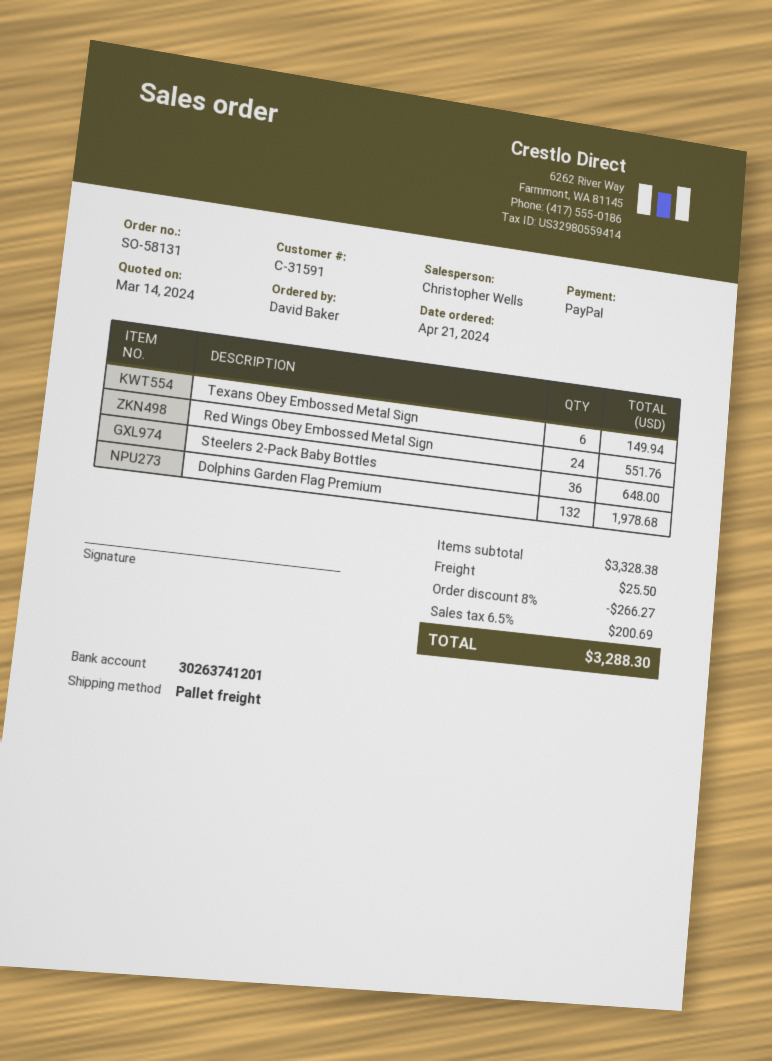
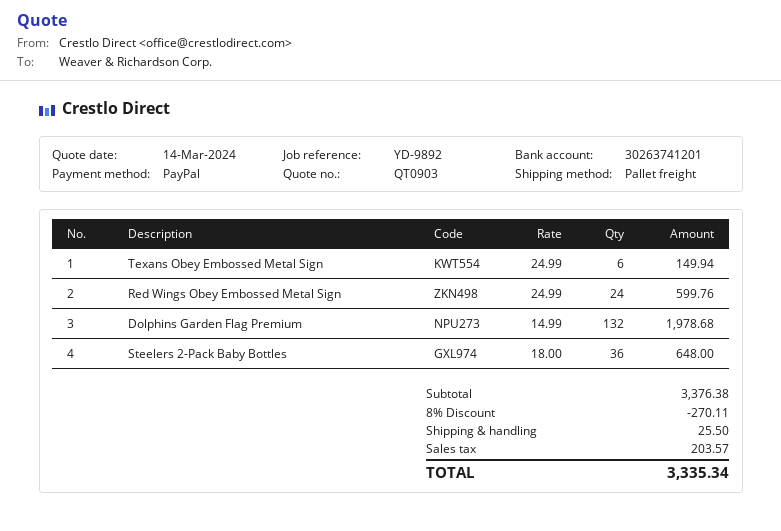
Red Wings Obey Embossed Metal Sign: 24 for 551.76 -> 24 for 599.76
subtotal: 3328.38 -> 3376.38
discount: 8% = 266.27 -> 8% = 270.11
tax: 200.69 -> 203.57
total: 3288.30 -> 3335.34

